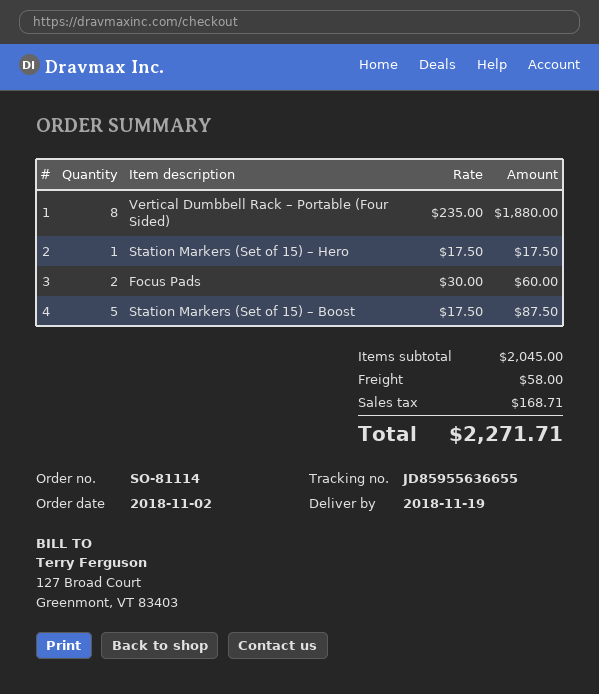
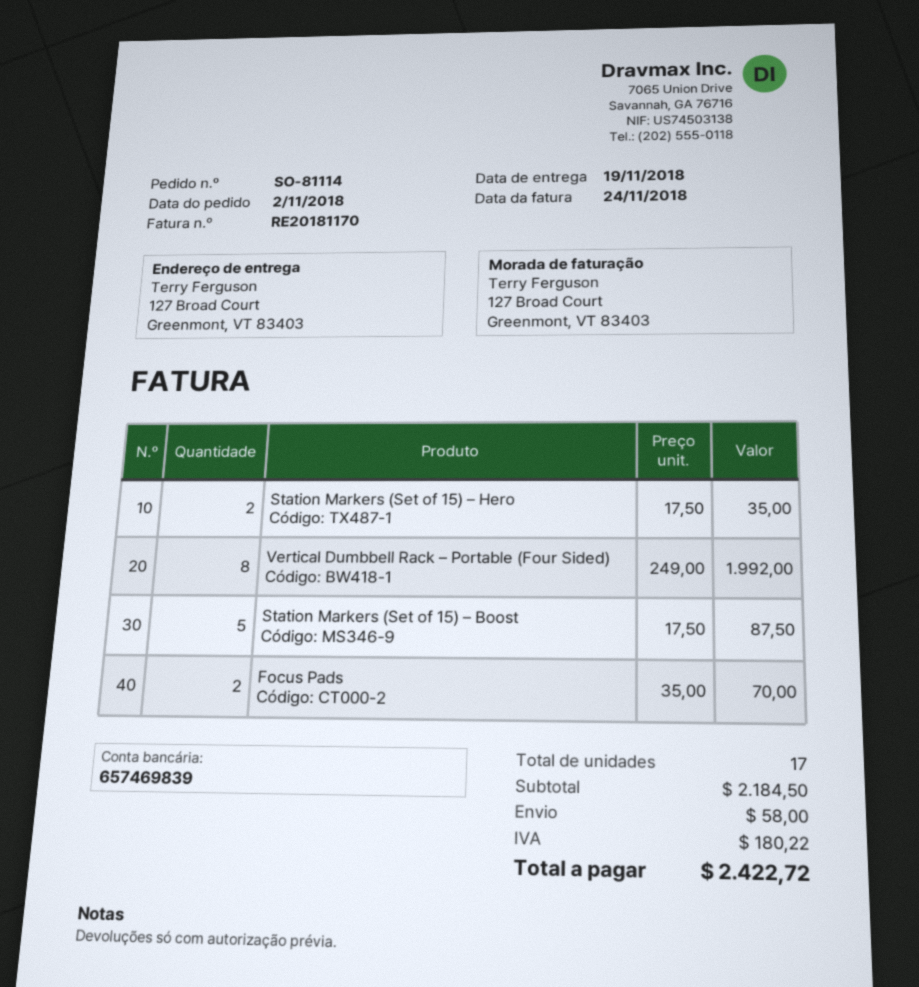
Vertical Dumbbell Rack – Portable (Four Sided): 8 x 235.00 = 1880.00 -> 8 x 249.00 = 1992.00
Station Markers (Set of 15) – Hero: 1 x 17.50 = 17.50 -> 2 x 17.50 = 35.00
Focus Pads: 2 x 30.00 = 60.00 -> 2 x 35.00 = 70.00
subtotal: 2045.00 -> 2184.50
tax: 168.71 -> 180.22
total: 2271.71 -> 2422.72

